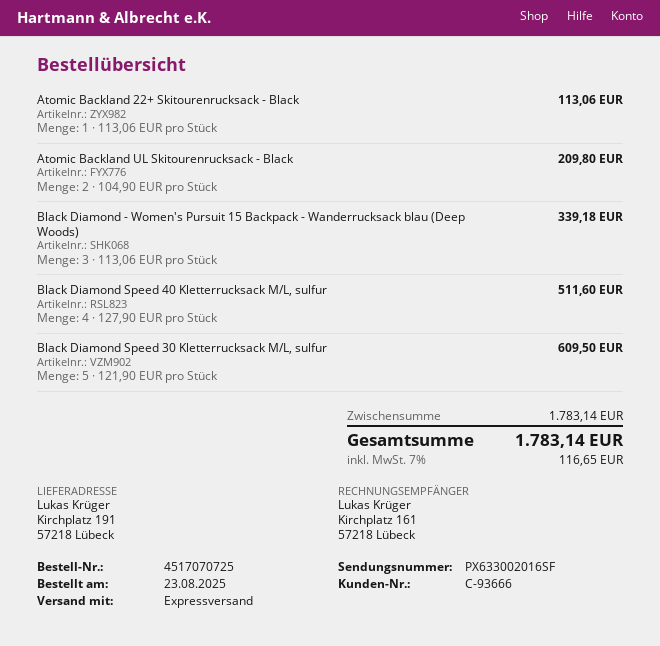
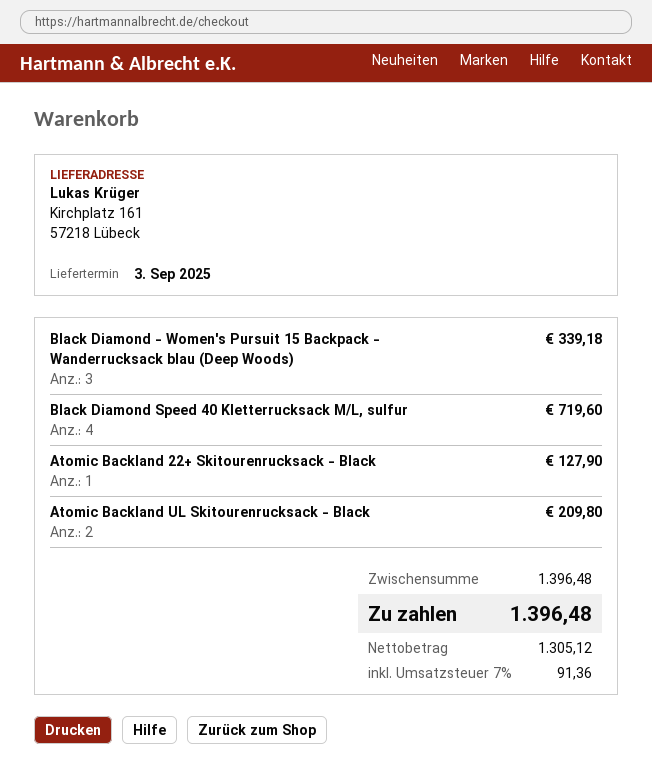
ship to: Kirchplatz 191, 57218 Lübeck -> Kirchplatz 161, 57218 Lübeck
Atomic Backland 22+ Skitourenrucksack - Black: 1 for 113.06 -> 1 for 127.90
Black Diamond Speed 40 Kletterrucksack M/L, sulfur: 4 for 511.60 -> 4 for 719.60
Black Diamond Speed 30 Kletterrucksack M/L, sulfur: 5 for 609.50 -> none
subtotal: 1783.14 -> 1396.48
tax: 7% = 116.65 -> 7% = 91.36
total: 1783.14 -> 1396.48

